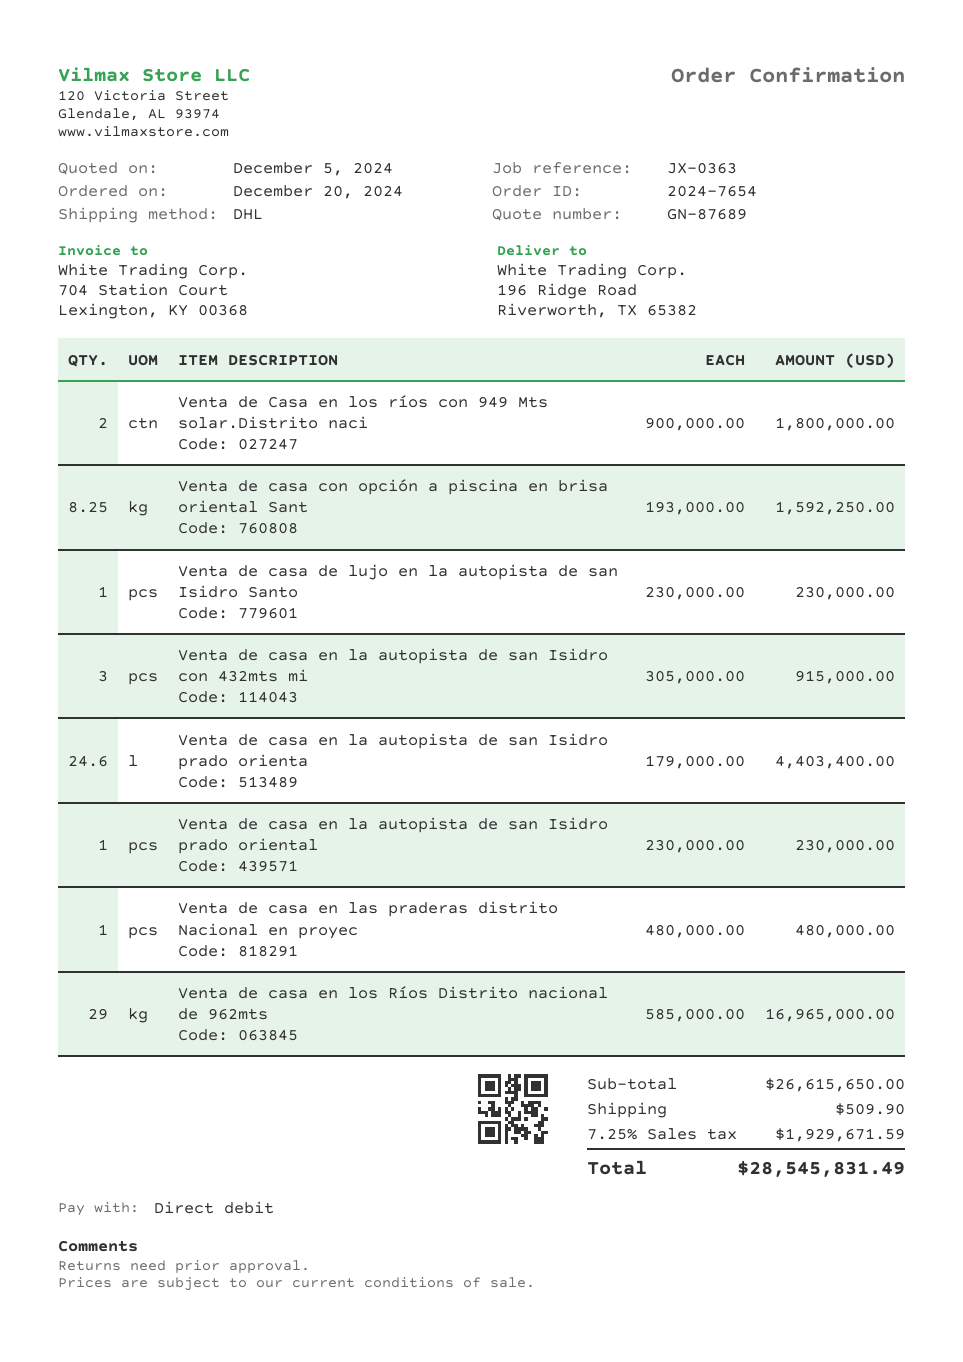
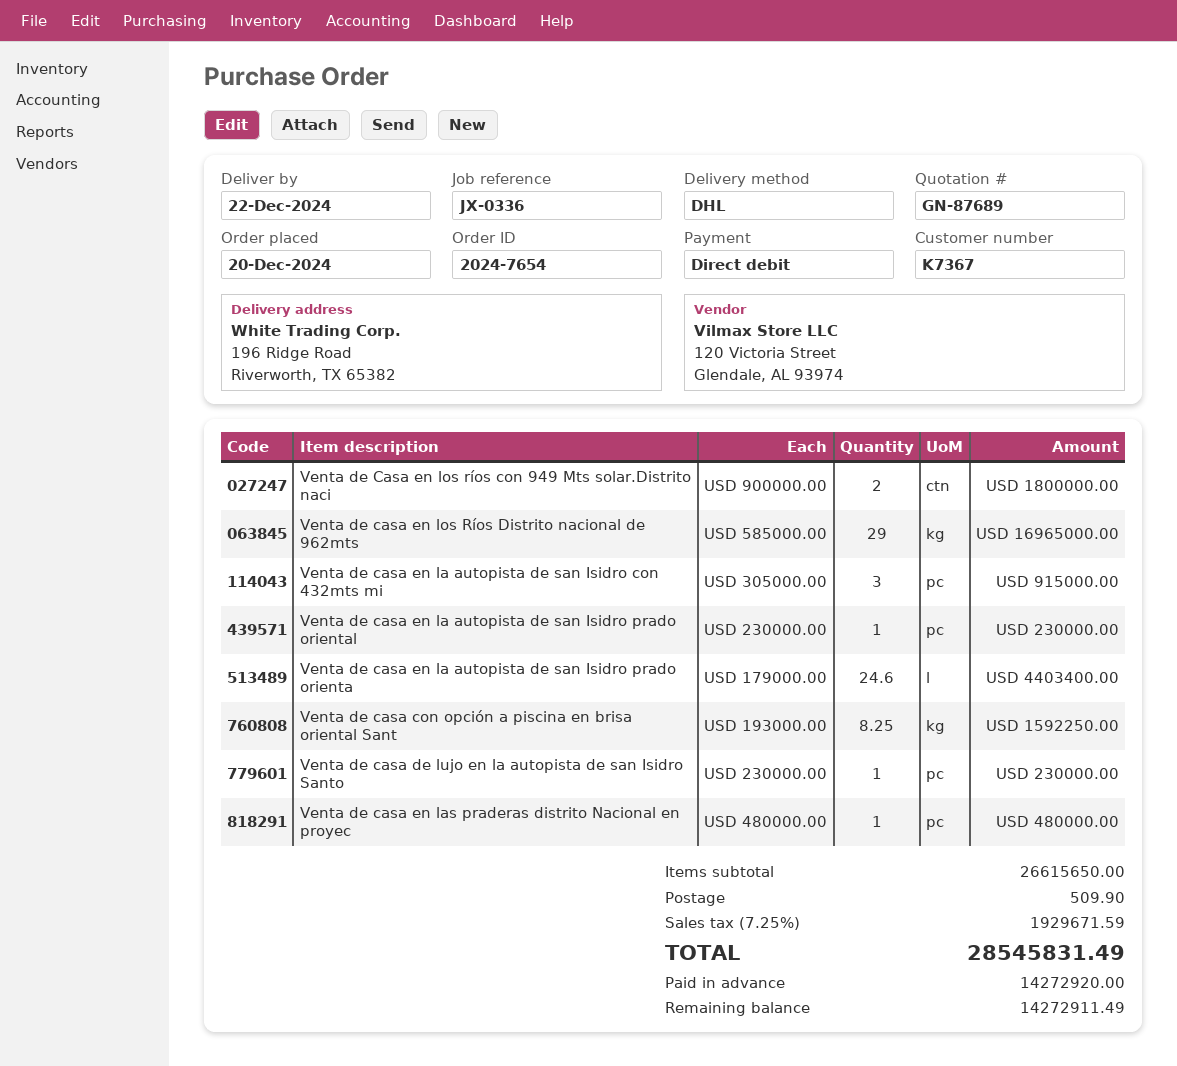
reference: JX-0363 -> JX-0336

